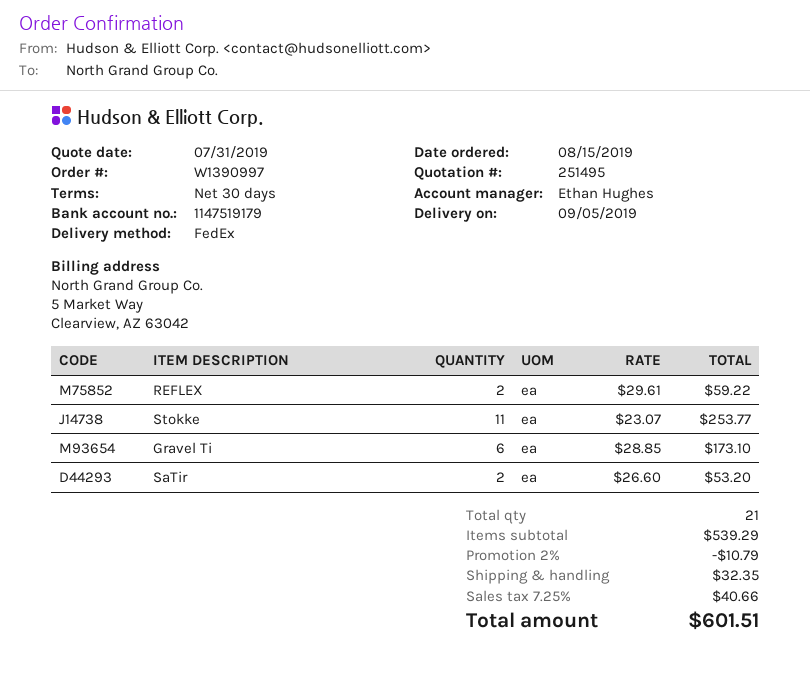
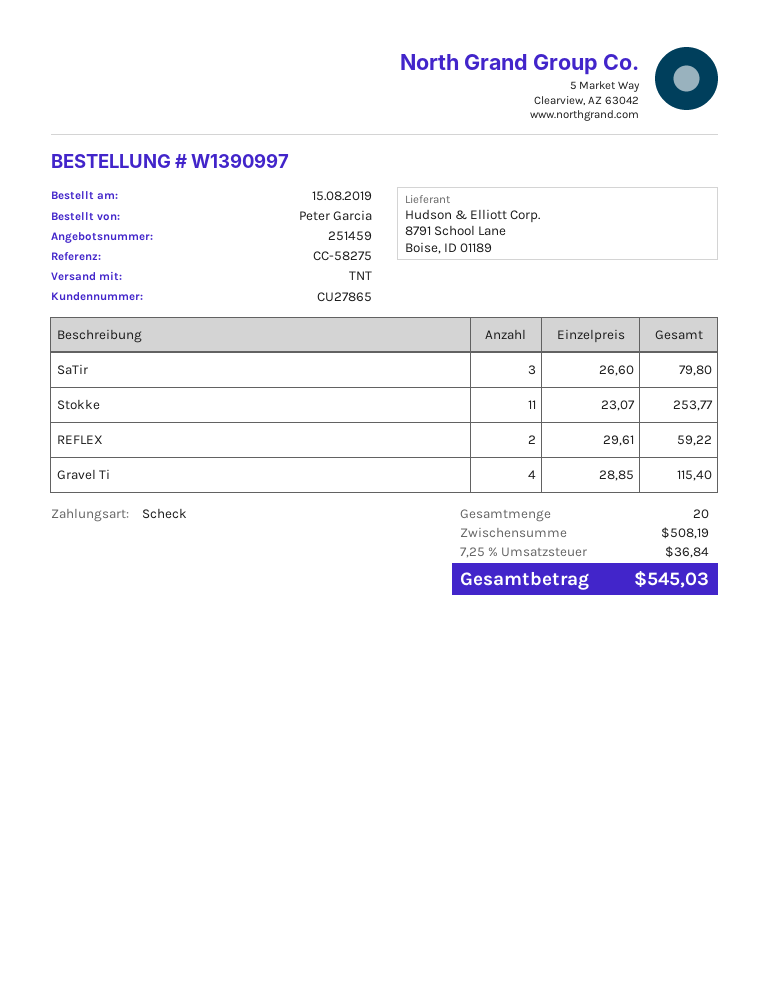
quote number: 251495 -> 251459
shipping method: FedEx -> TNT
Gravel Ti: 6 x 28.85 = 173.10 -> 4 x 28.85 = 115.40
SaTir: 2 x 26.60 = 53.20 -> 3 x 26.60 = 79.80
total quantity: 21 -> 20
subtotal: 539.29 -> 508.19
discount: 2% = 10.79 -> none
shipping: 32.35 -> none
tax: 7.25% = 40.66 -> 7.25% = 36.84
total: 601.51 -> 545.03

